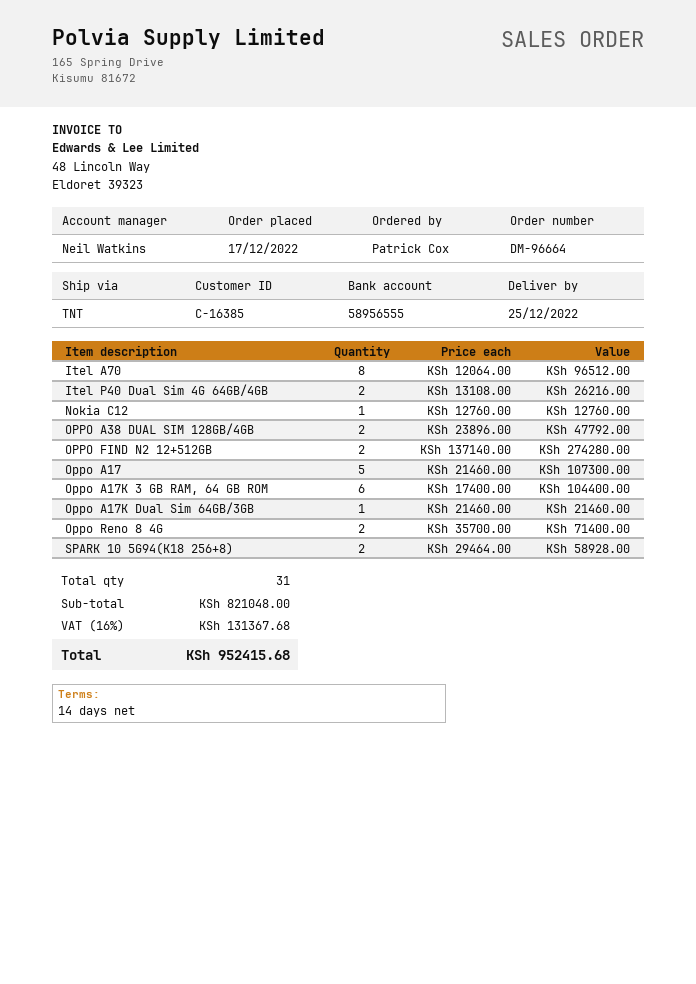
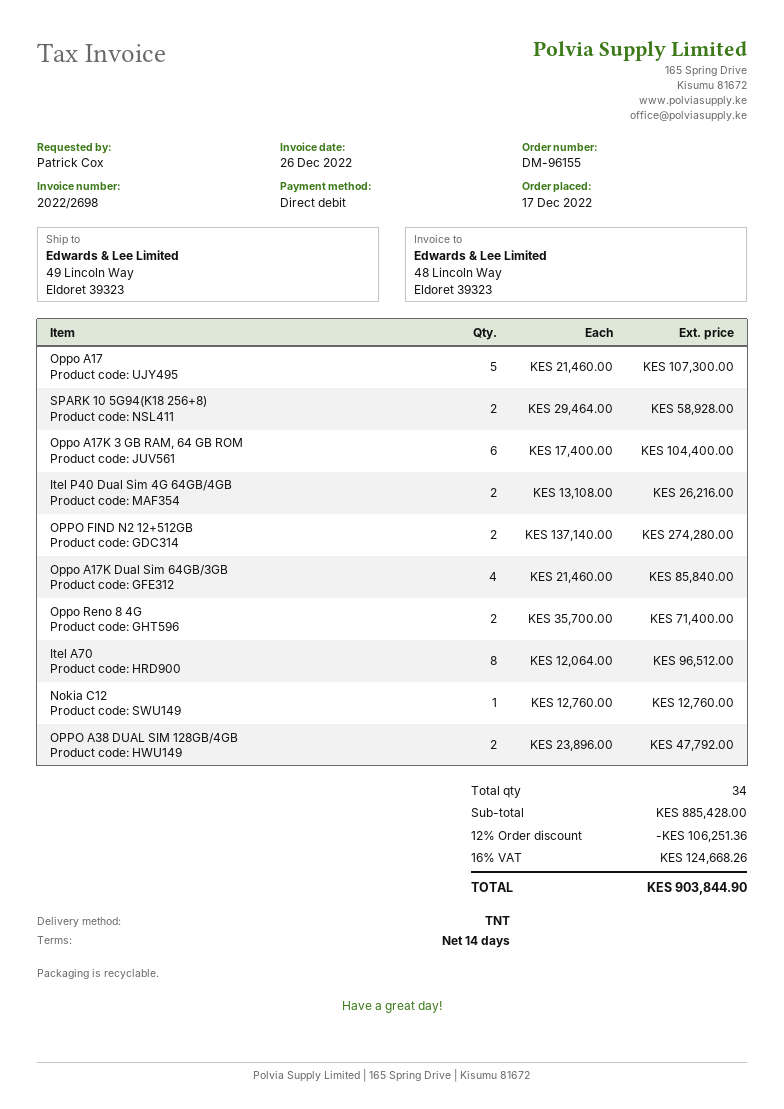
order number: DM-96664 -> DM-96155
Oppo A17K Dual Sim 64GB/3GB: 1 x 21460.00 = 21460.00 -> 4 x 21460.00 = 85840.00
total quantity: 31 -> 34
subtotal: 821048.00 -> 885428.00
discount: none -> 12% = 106251.36
tax: 16% = 131367.68 -> 16% = 124668.26
total: 952415.68 -> 903844.90

